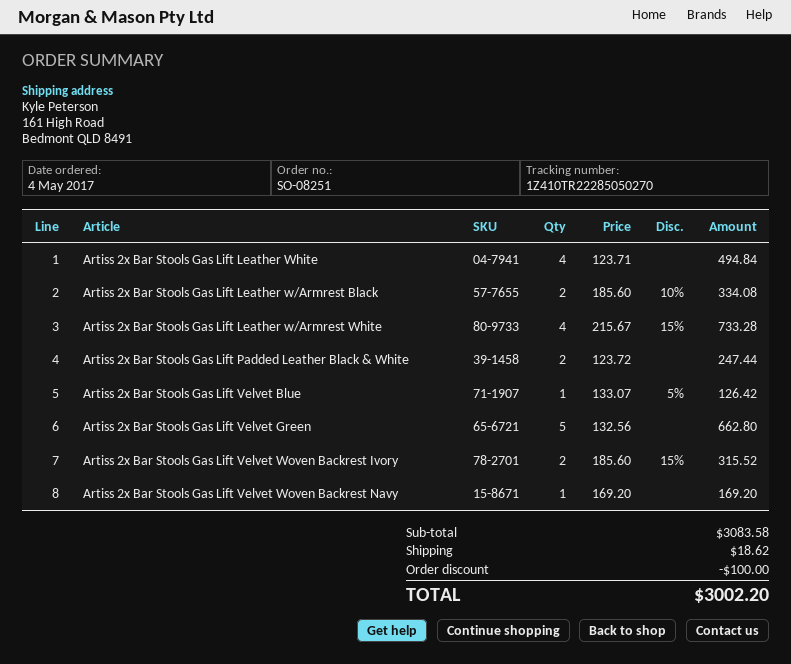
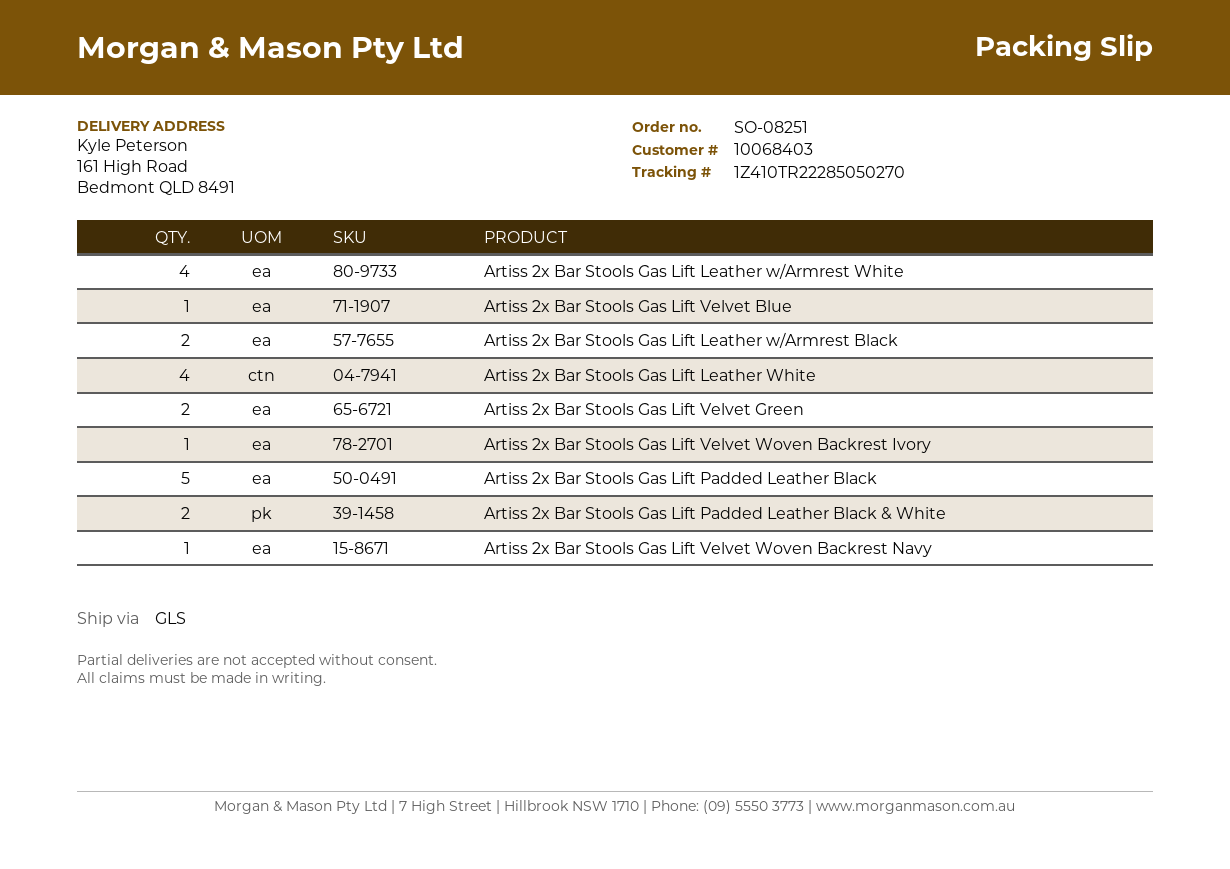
Artiss 2x Bar Stools Gas Lift Velvet Green: 5 -> 2
Artiss 2x Bar Stools Gas Lift Velvet Woven Backrest Ivory: 2 -> 1
Artiss 2x Bar Stools Gas Lift Padded Leather Black: none -> 5

